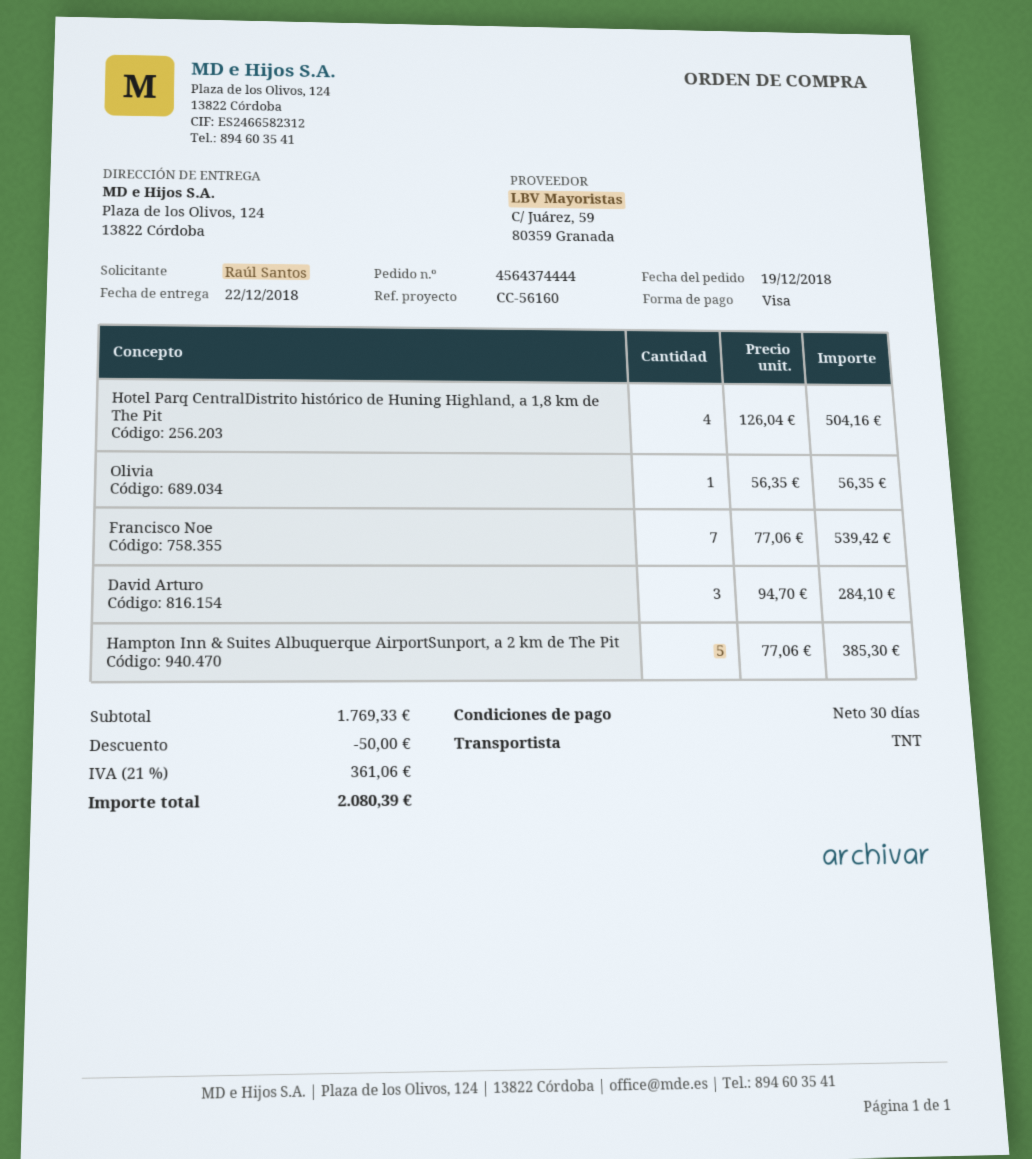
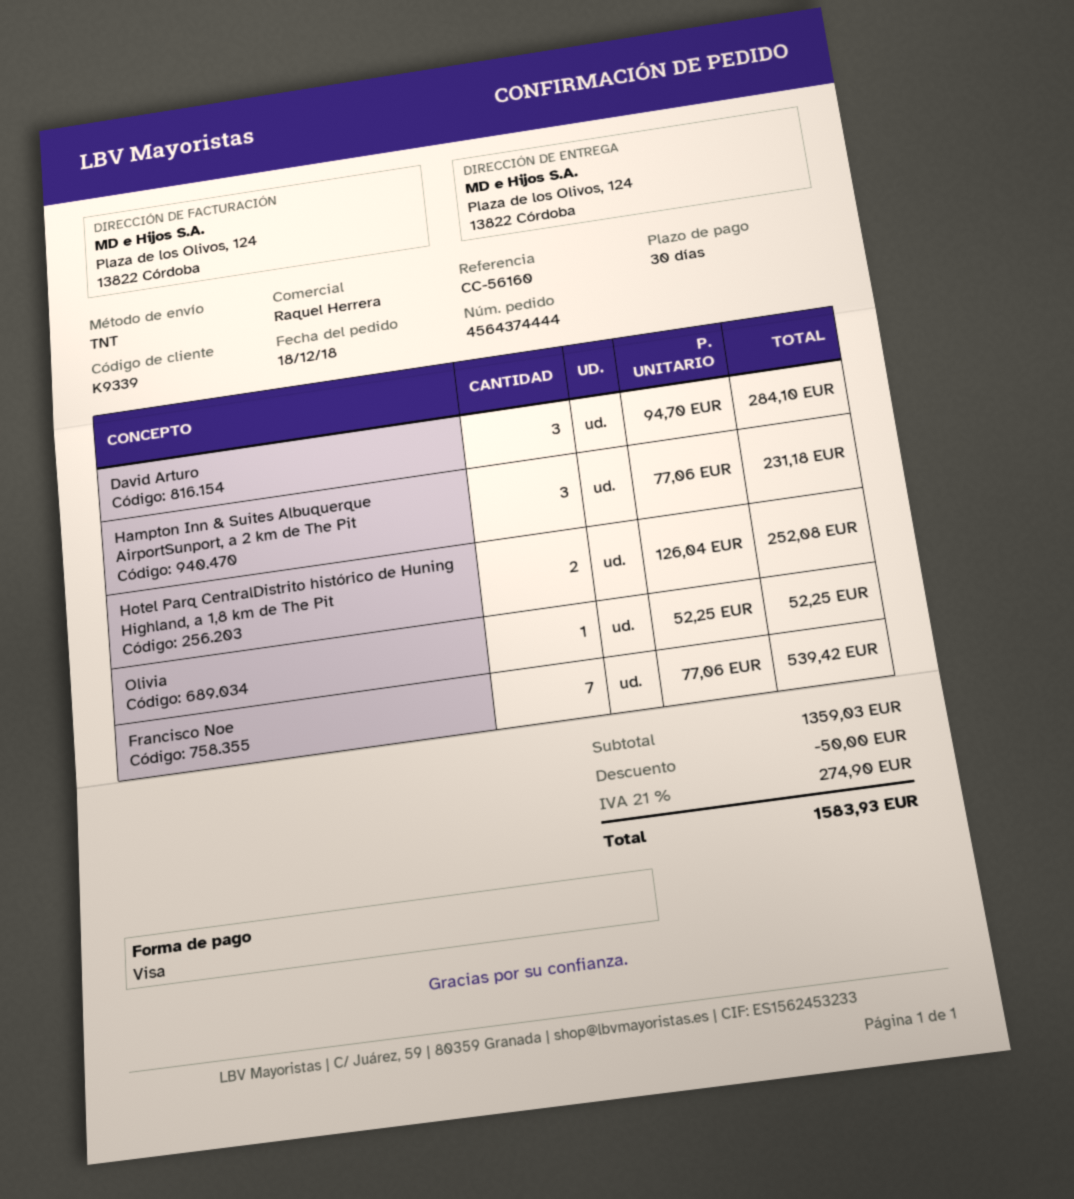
order date: 2018-12-19 -> 2018-12-18
Hotel Parq CentralDistrito histórico de Huning Highland, a 1,8 km de The Pit: 4 x 126.04 = 504.16 -> 2 x 126.04 = 252.08
Olivia: 1 x 56.35 = 56.35 -> 1 x 52.25 = 52.25
Hampton Inn & Suites Albuquerque AirportSunport, a 2 km de The Pit: 5 x 77.06 = 385.30 -> 3 x 77.06 = 231.18
subtotal: 1769.33 -> 1359.03
tax: 21% = 361.06 -> 21% = 274.90
total: 2080.39 -> 1583.93

